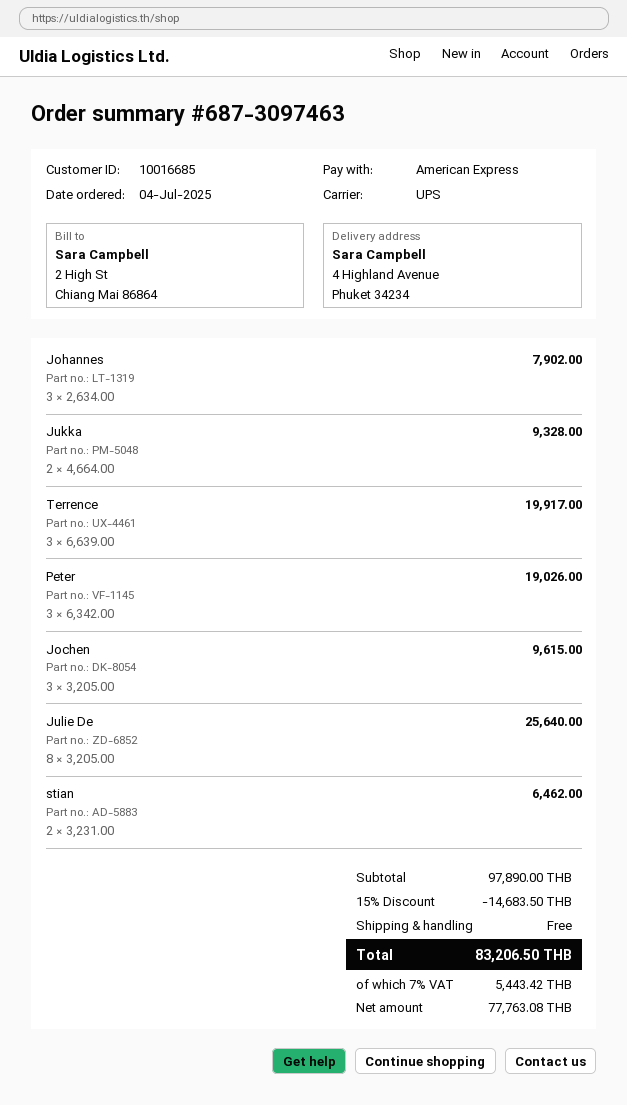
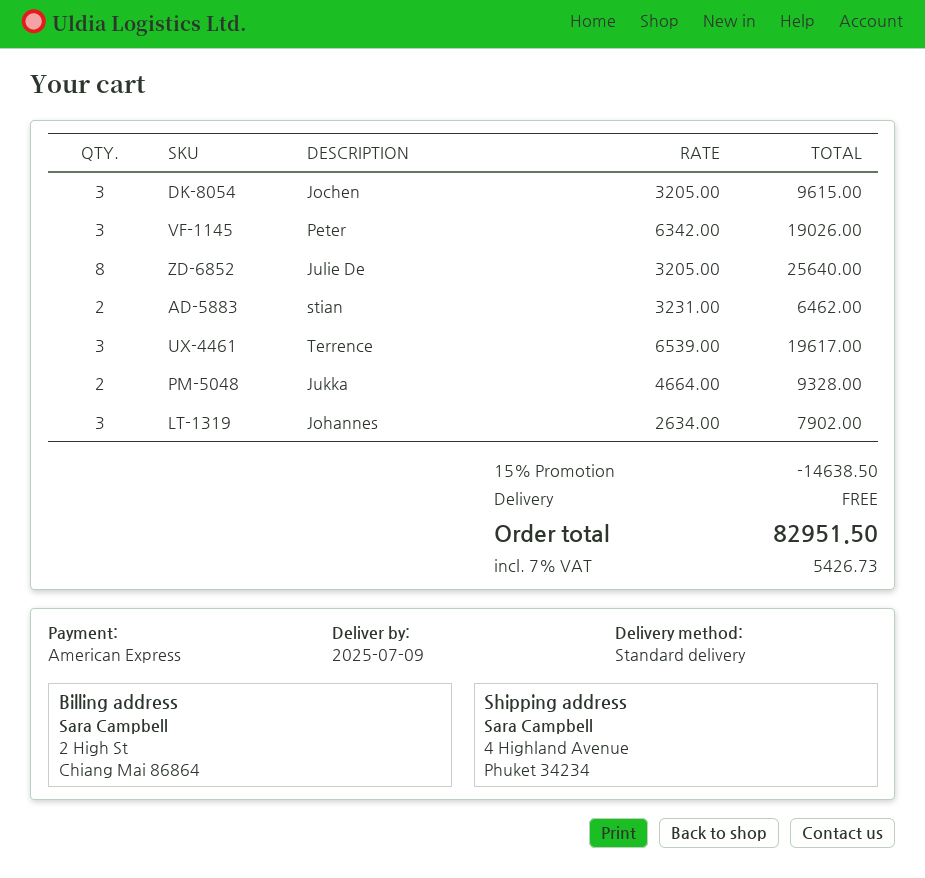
shipping method: UPS -> standard
Terrence: 3 x 6639.00 = 19917.00 -> 3 x 6539.00 = 19617.00
discount: 15% = 14683.50 -> 15% = 14638.50
tax: 7% = 5443.42 -> 7% = 5426.73
total: 83206.50 -> 82951.50

